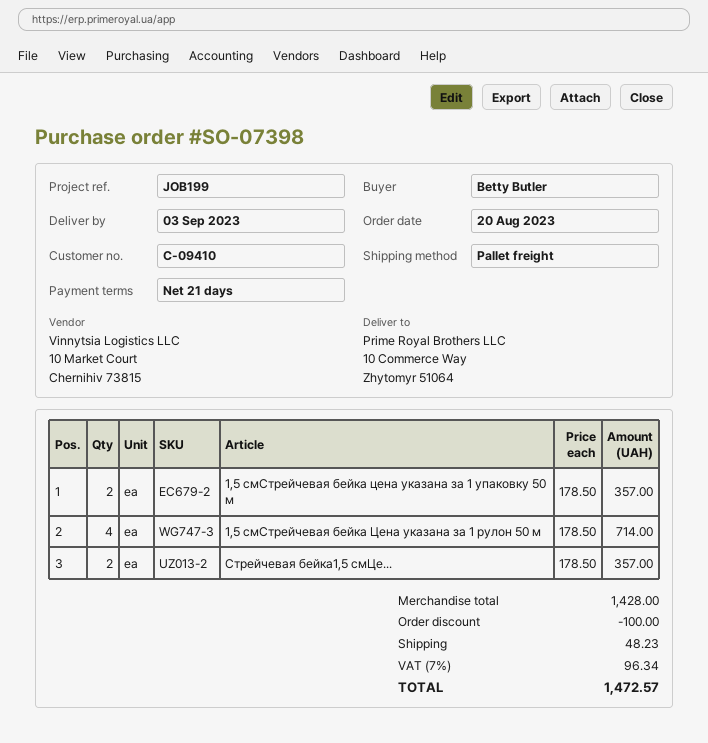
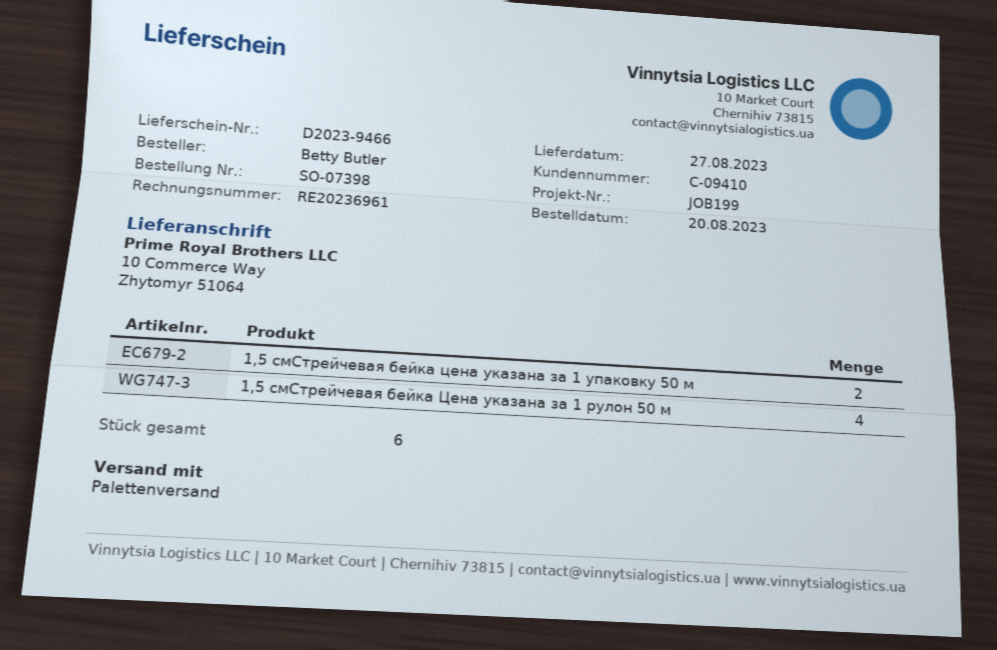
delivery date: 2023-09-03 -> 2023-08-27
Стрейчевая бейка1,5 смЦе...: 2 -> none

